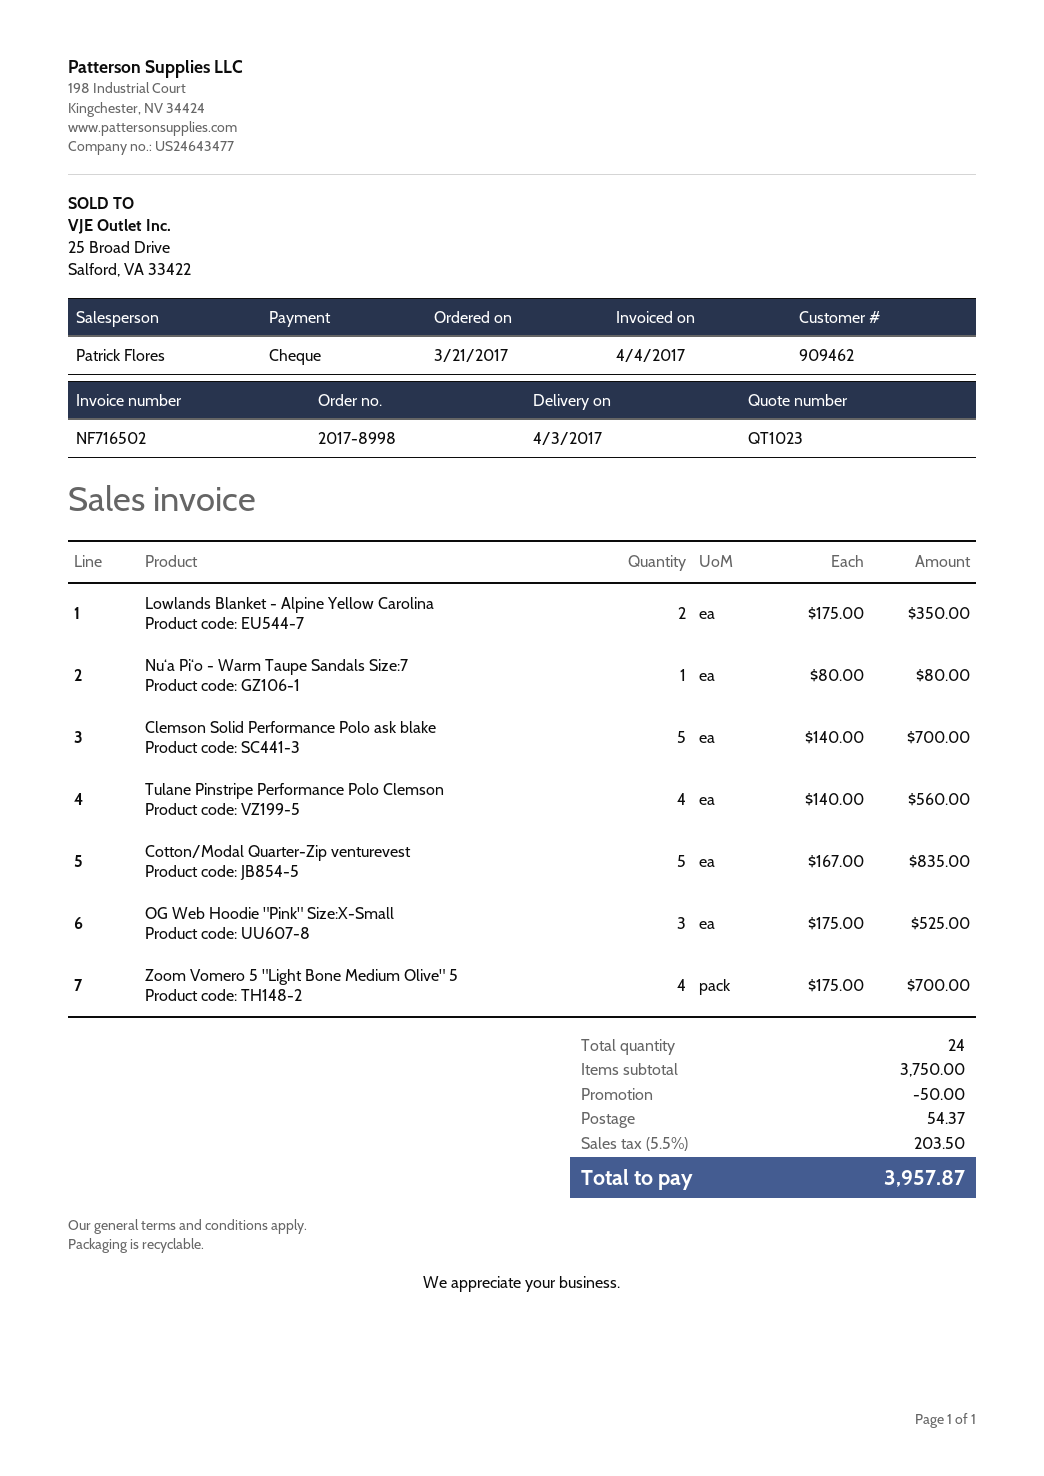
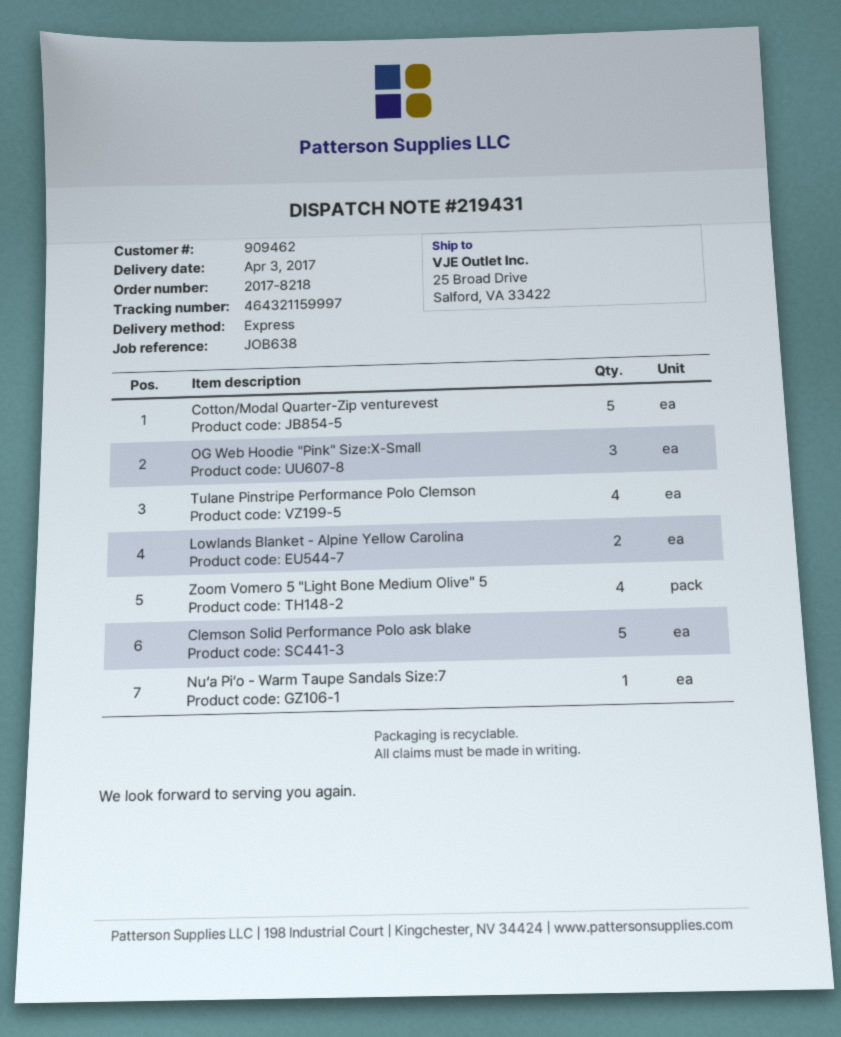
order number: 2017-8998 -> 2017-8218

